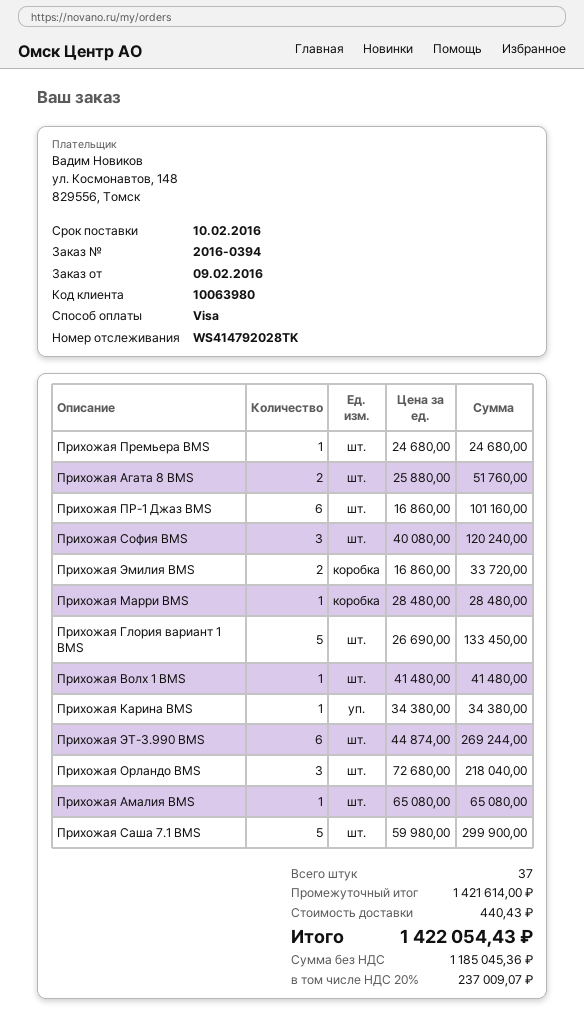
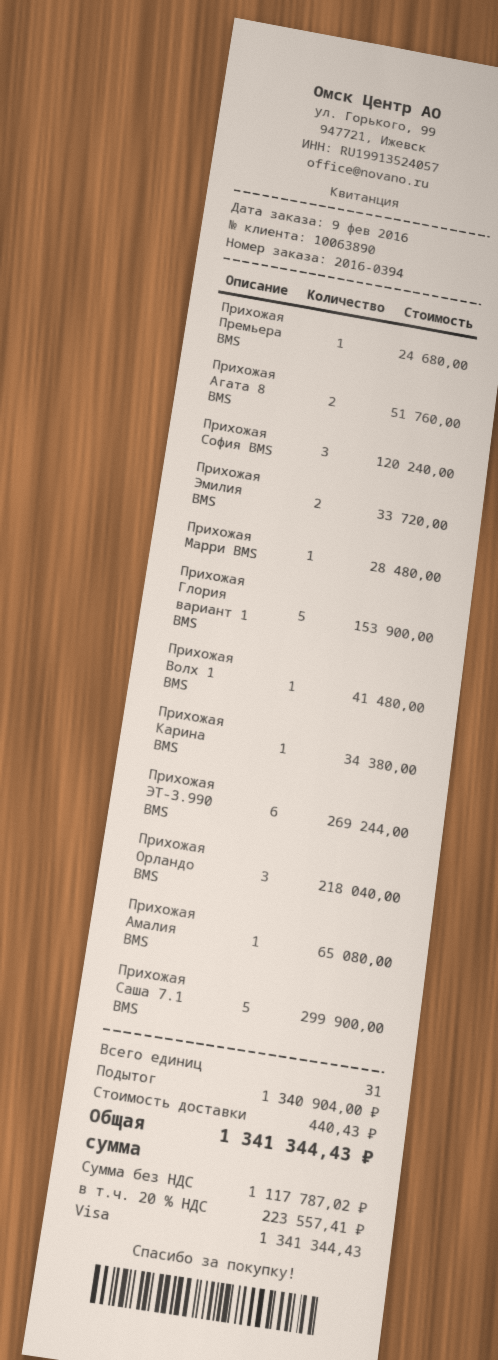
customer number: 10063980 -> 10063890
Прихожая ПР-1 Джаз BMS: 6 for 101160.00 -> none
Прихожая Глория вариант 1 BMS: 5 for 133450.00 -> 5 for 153900.00
total quantity: 37 -> 31
subtotal: 1421614.00 -> 1340904.00
net: 1185045.36 -> 1117787.02
tax: 20% = 237009.07 -> 20% = 223557.41
total: 1422054.43 -> 1341344.43

